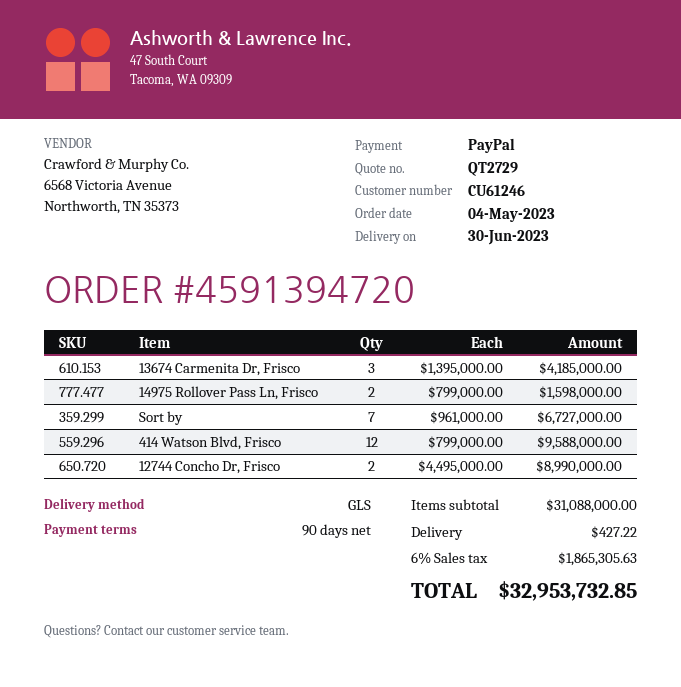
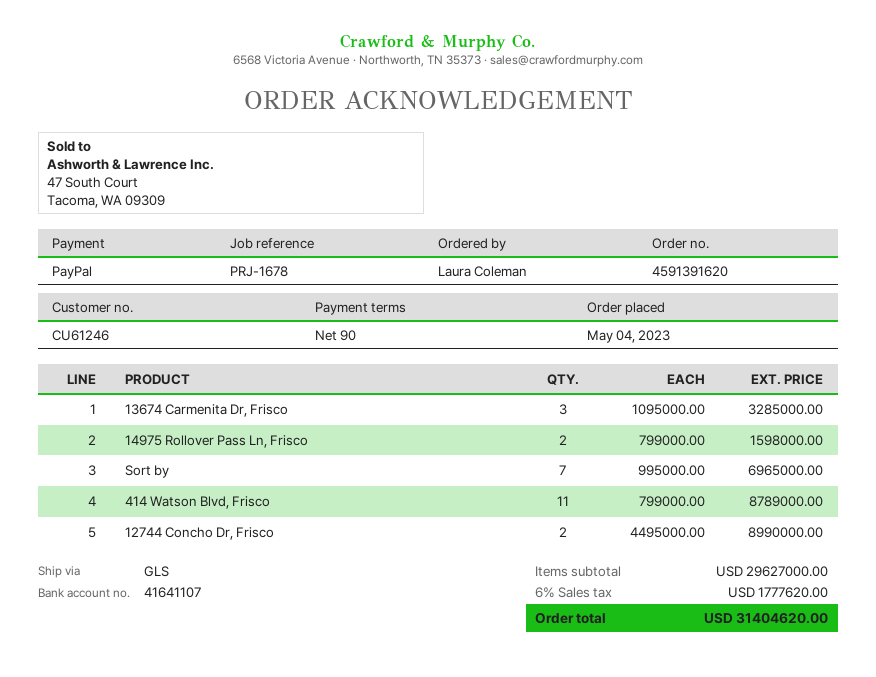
order number: 4591394720 -> 4591391620
13674 Carmenita Dr, Frisco: 3 x 1395000.00 = 4185000.00 -> 3 x 1095000.00 = 3285000.00
Sort by: 7 x 961000.00 = 6727000.00 -> 7 x 995000.00 = 6965000.00
414 Watson Blvd, Frisco: 12 x 799000.00 = 9588000.00 -> 11 x 799000.00 = 8789000.00
subtotal: 31088000.00 -> 29627000.00
shipping: 427.22 -> none
tax: 6% = 1865305.63 -> 6% = 1777620.00
total: 32953732.85 -> 31404620.00

